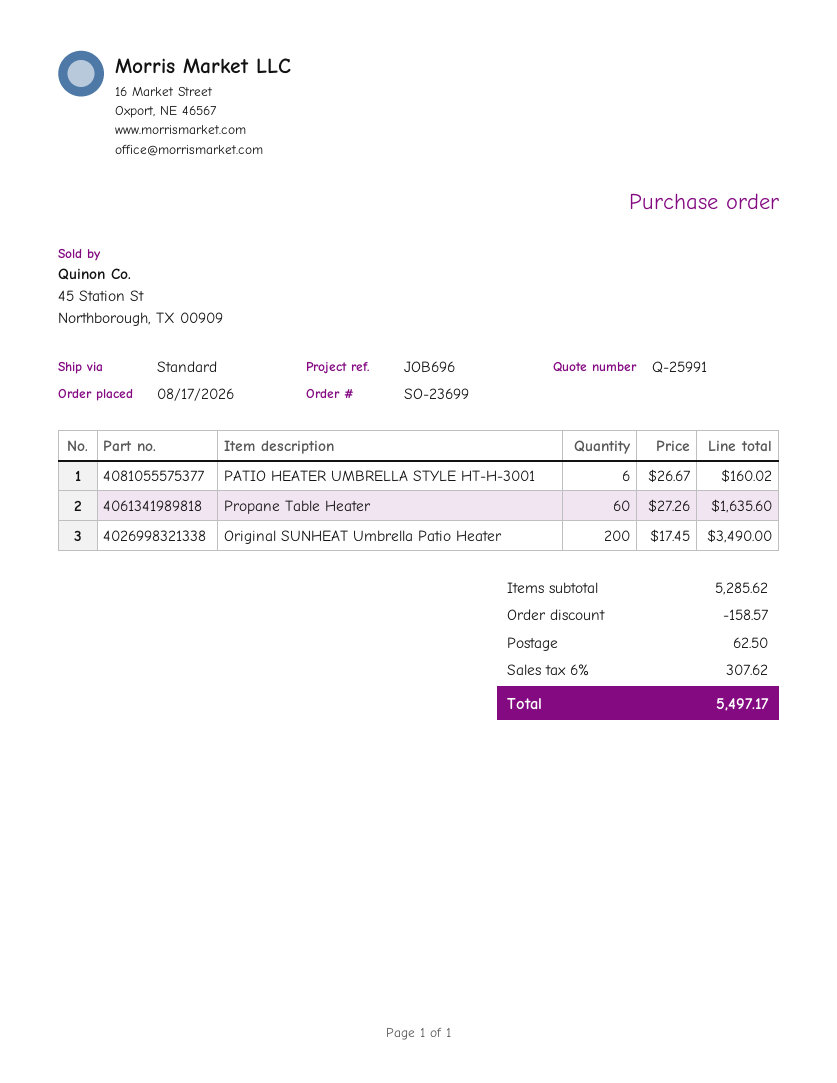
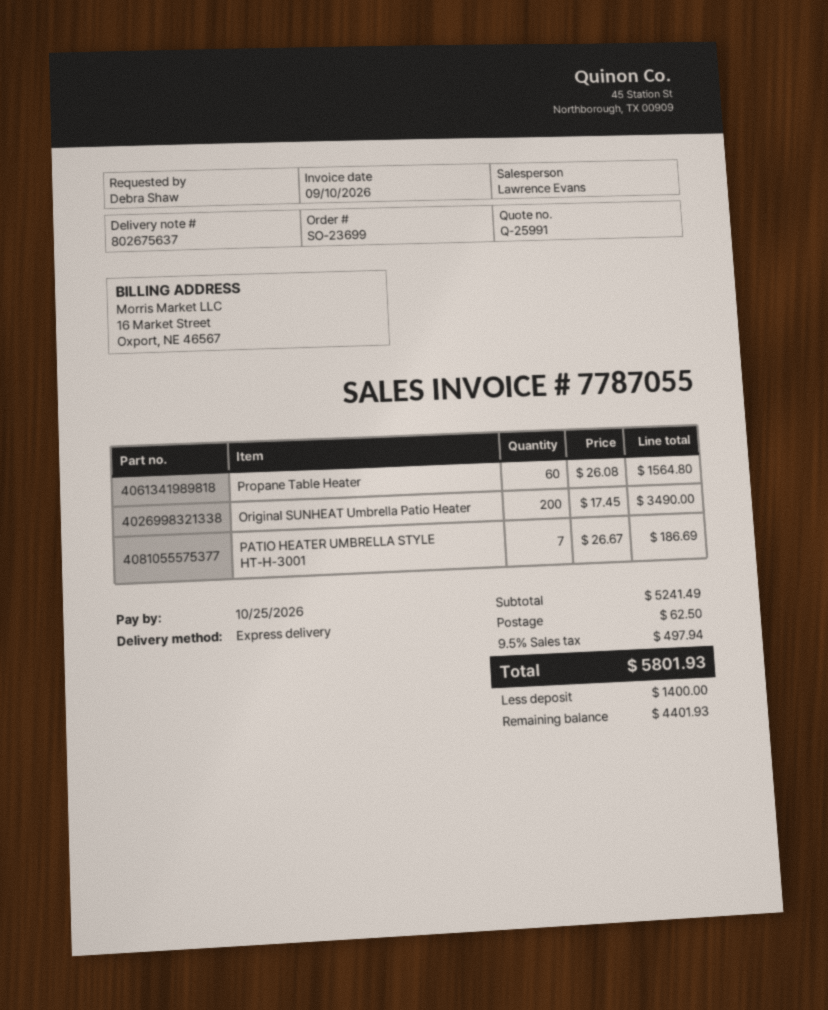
shipping method: standard -> express
PATIO HEATER UMBRELLA STYLE HT-H-3001: 6 x 26.67 = 160.02 -> 7 x 26.67 = 186.69
Propane Table Heater: 60 x 27.26 = 1635.60 -> 60 x 26.08 = 1564.80
subtotal: 5285.62 -> 5241.49
discount: 158.57 -> none
tax: 6% = 307.62 -> 9.5% = 497.94
total: 5497.17 -> 5801.93

